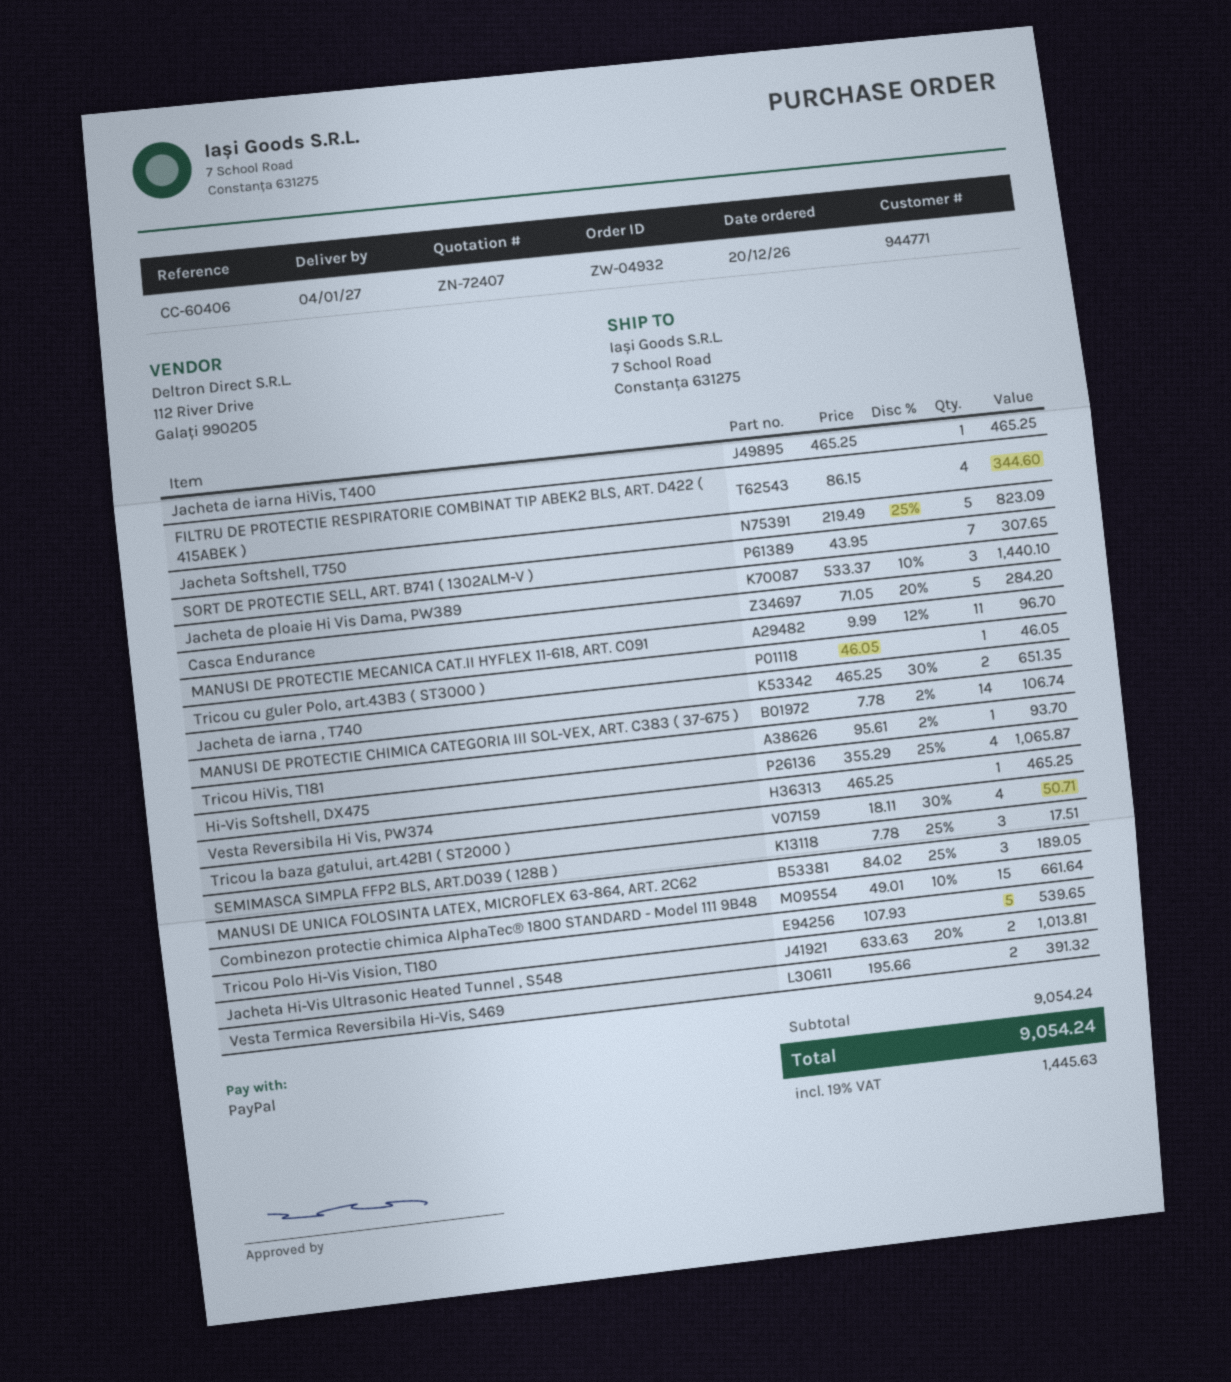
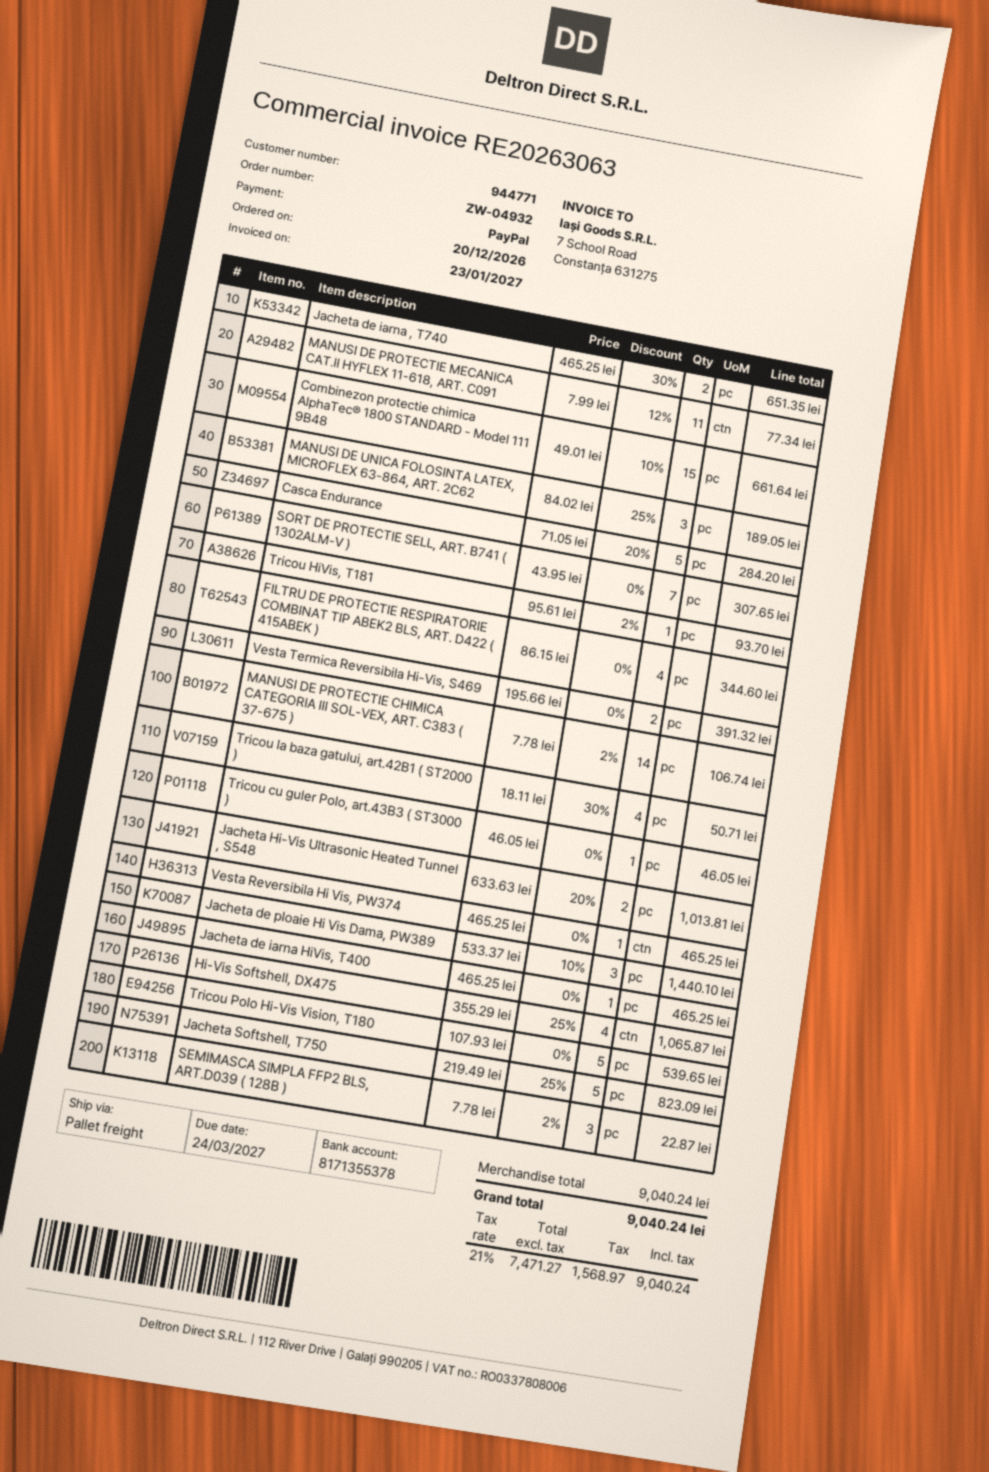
MANUSI DE PROTECTIE MECANICA CAT.II HYFLEX 11-618, ART. C091: 11 x 9.99 - 12% = 96.70 -> 11 x 7.99 - 12% = 77.34
SEMIMASCA SIMPLA FFP2 BLS, ART.D039 ( 128B ): 3 x 7.78 - 25% = 17.51 -> 3 x 7.78 - 2% = 22.87
subtotal: 9054.24 -> 9040.24
tax: 19% = 1445.63 -> 21% = 1568.97
total: 9054.24 -> 9040.24

